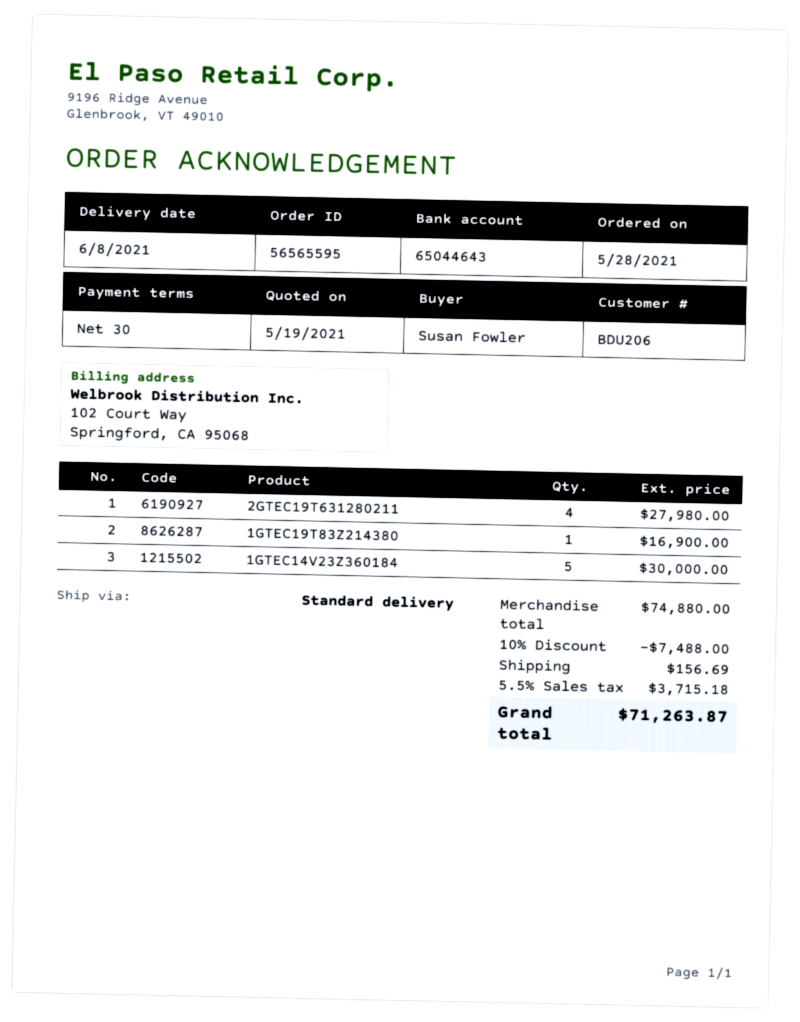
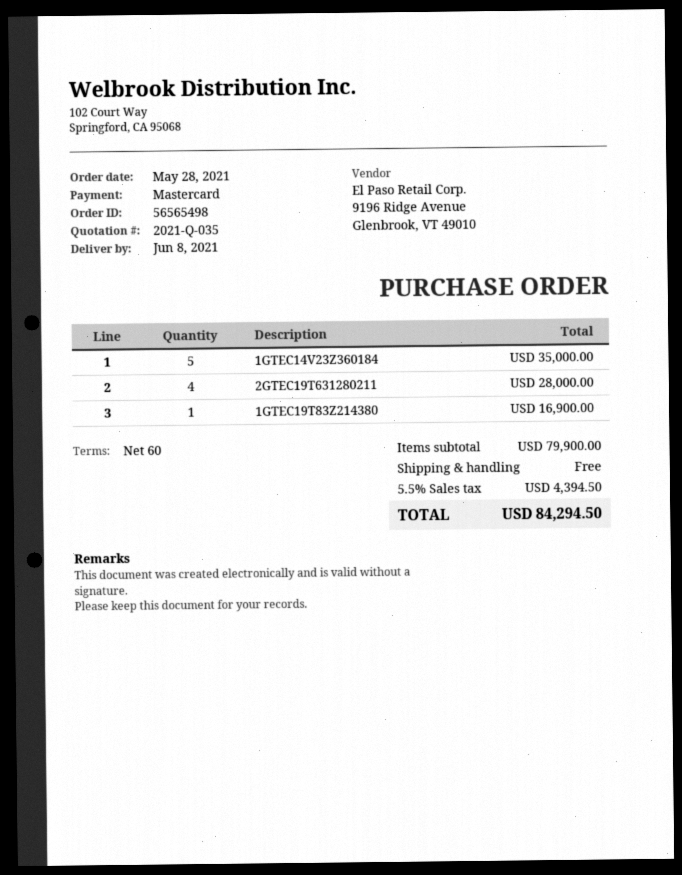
order number: 56565595 -> 56565498
payment terms: 30 days -> 60 days
2GTEC19T631280211: 4 for 27980.00 -> 4 for 28000.00
1GTEC14V23Z360184: 5 for 30000.00 -> 5 for 35000.00
subtotal: 74880.00 -> 79900.00
discount: 10% = 7488.00 -> none
shipping: 156.69 -> 0.00
tax: 5.5% = 3715.18 -> 5.5% = 4394.50
total: 71263.87 -> 84294.50

